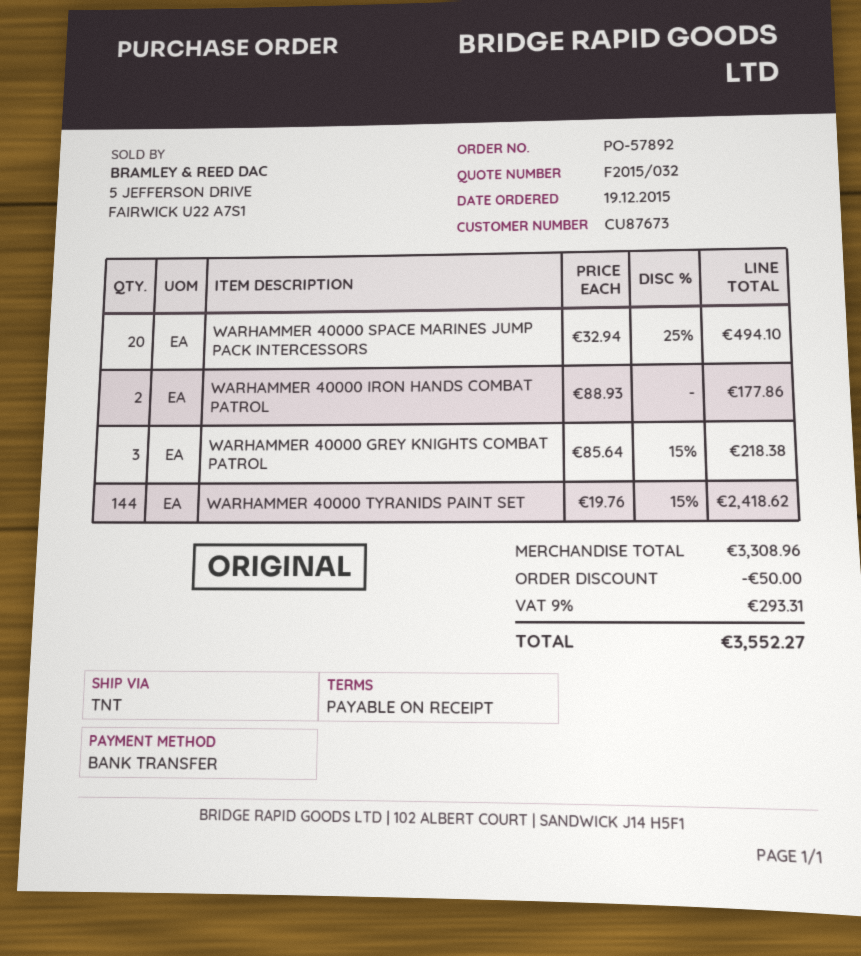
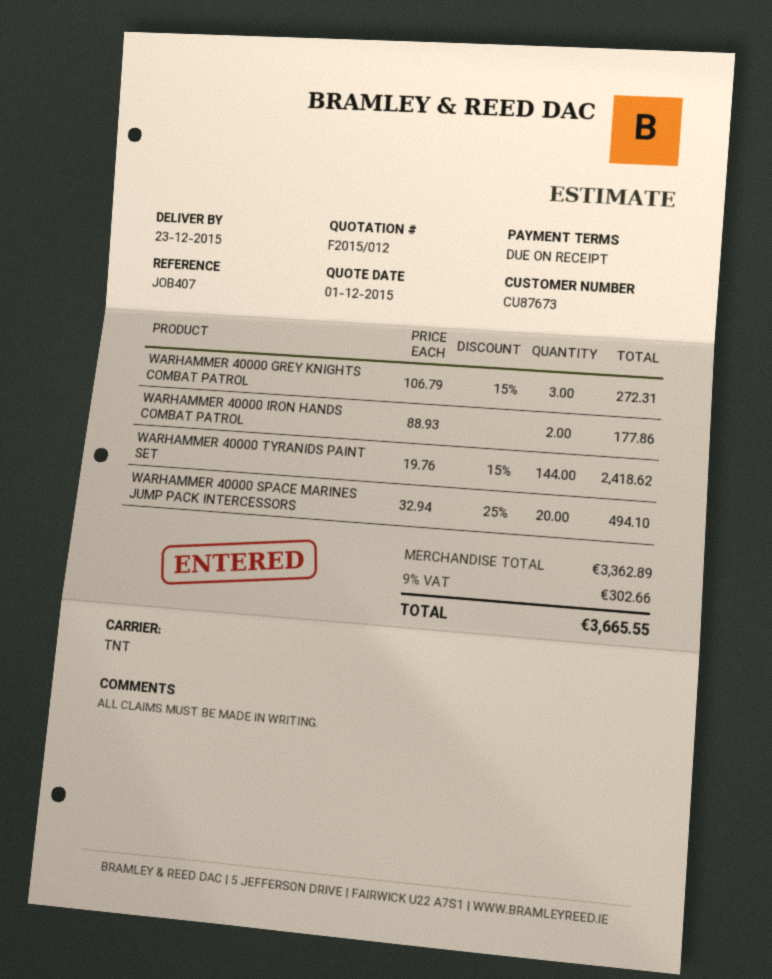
quote number: F2015/032 -> F2015/012
WARHAMMER 40000 GREY KNIGHTS COMBAT PATROL: 3 x 85.64 - 15% = 218.38 -> 3 x 106.79 - 15% = 272.31
subtotal: 3308.96 -> 3362.89
discount: 50.00 -> none
tax: 9% = 293.31 -> 9% = 302.66
total: 3552.27 -> 3665.55

